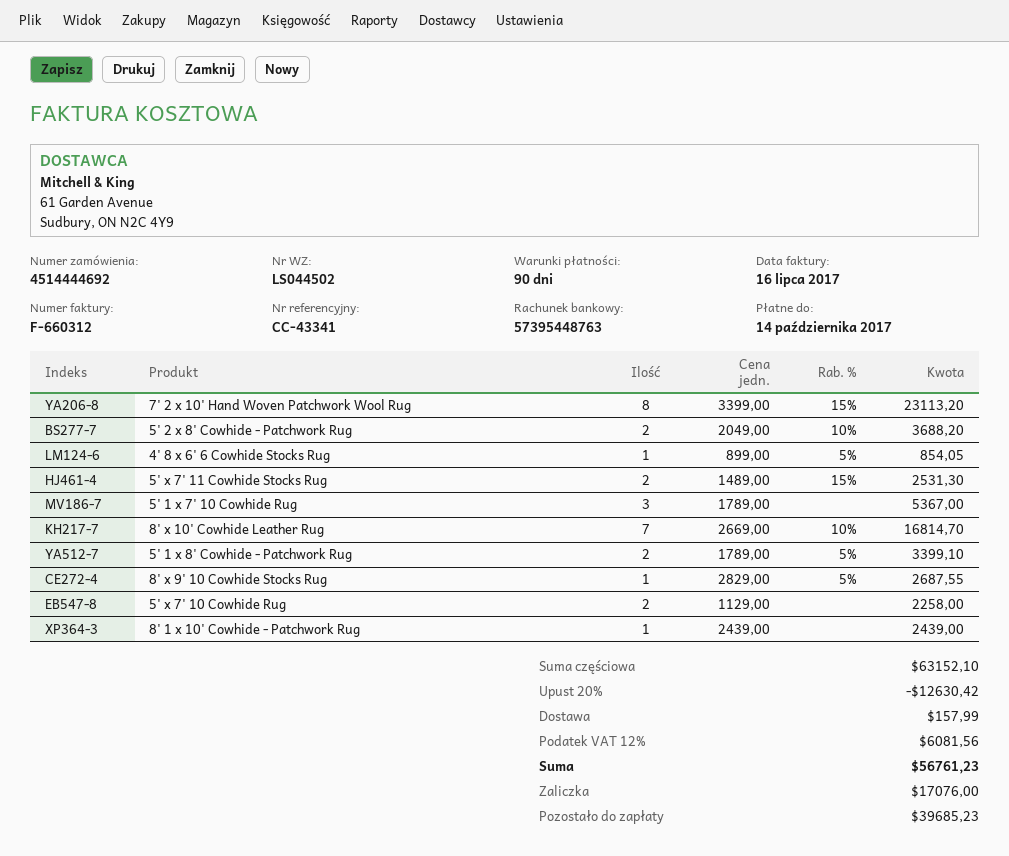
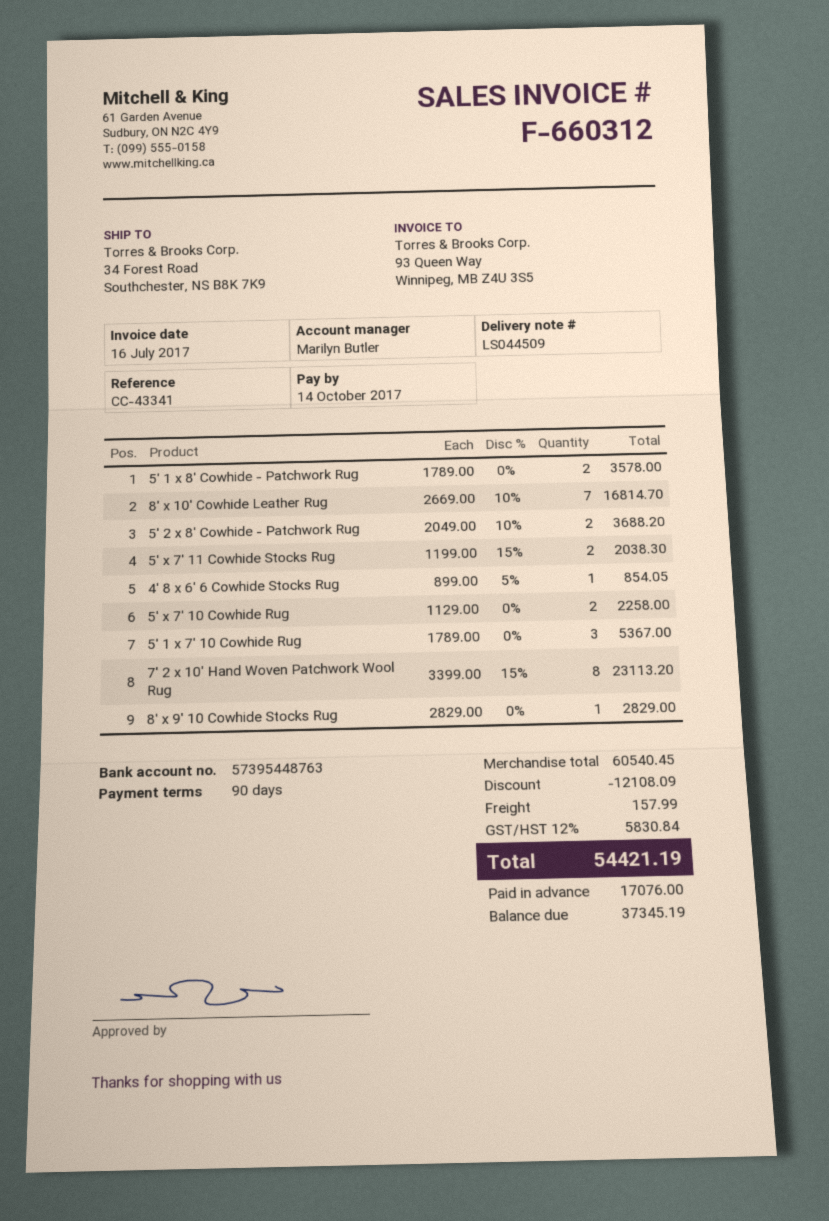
delivery note number: LS044502 -> LS044509
5' x 7' 11 Cowhide Stocks Rug: 2 x 1489.00 - 15% = 2531.30 -> 2 x 1199.00 - 15% = 2038.30
5' 1 x 8' Cowhide - Patchwork Rug: 2 x 1789.00 - 5% = 3399.10 -> 2 x 1789.00 = 3578.00
8' x 9' 10 Cowhide Stocks Rug: 1 x 2829.00 - 5% = 2687.55 -> 1 x 2829.00 = 2829.00
8' 1 x 10' Cowhide - Patchwork Rug: 1 x 2439.00 = 2439.00 -> none
subtotal: 63152.10 -> 60540.45
discount: 12630.42 -> 12108.09
tax: 12% = 6081.56 -> 12% = 5830.84
total: 56761.23 -> 54421.19
balance: 39685.23 -> 37345.19

